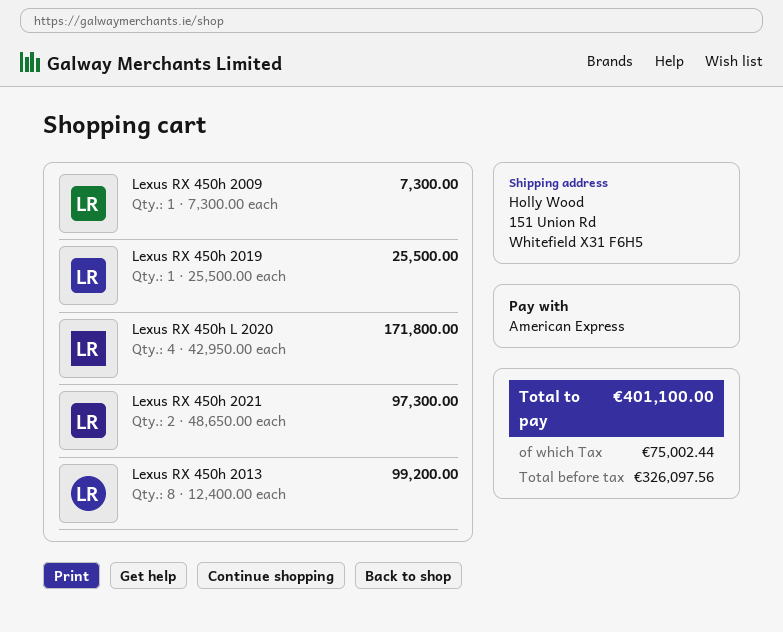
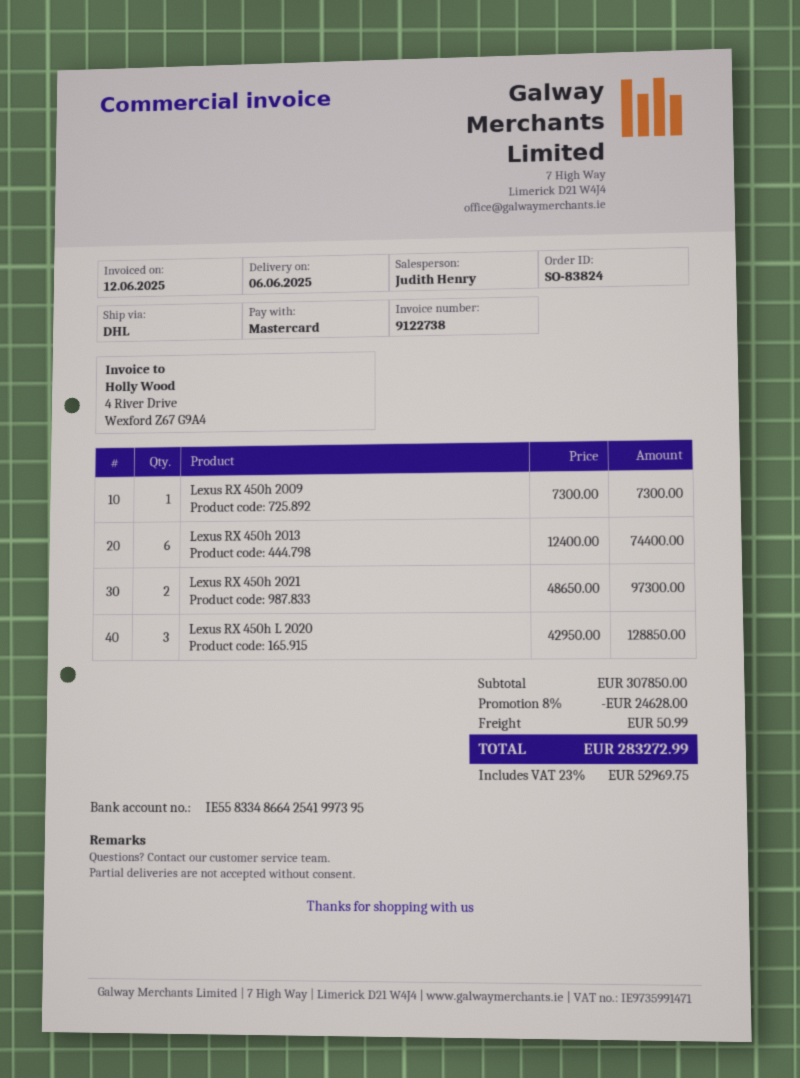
payment method: American Express -> Mastercard
Lexus RX 450h 2019: 1 x 25500.00 = 25500.00 -> none
Lexus RX 450h L 2020: 4 x 42950.00 = 171800.00 -> 3 x 42950.00 = 128850.00
Lexus RX 450h 2013: 8 x 12400.00 = 99200.00 -> 6 x 12400.00 = 74400.00
discount: none -> 8% = 24628.00
shipping: none -> 50.99
tax: 75002.44 -> 52969.75
total: 401100.00 -> 283272.99

